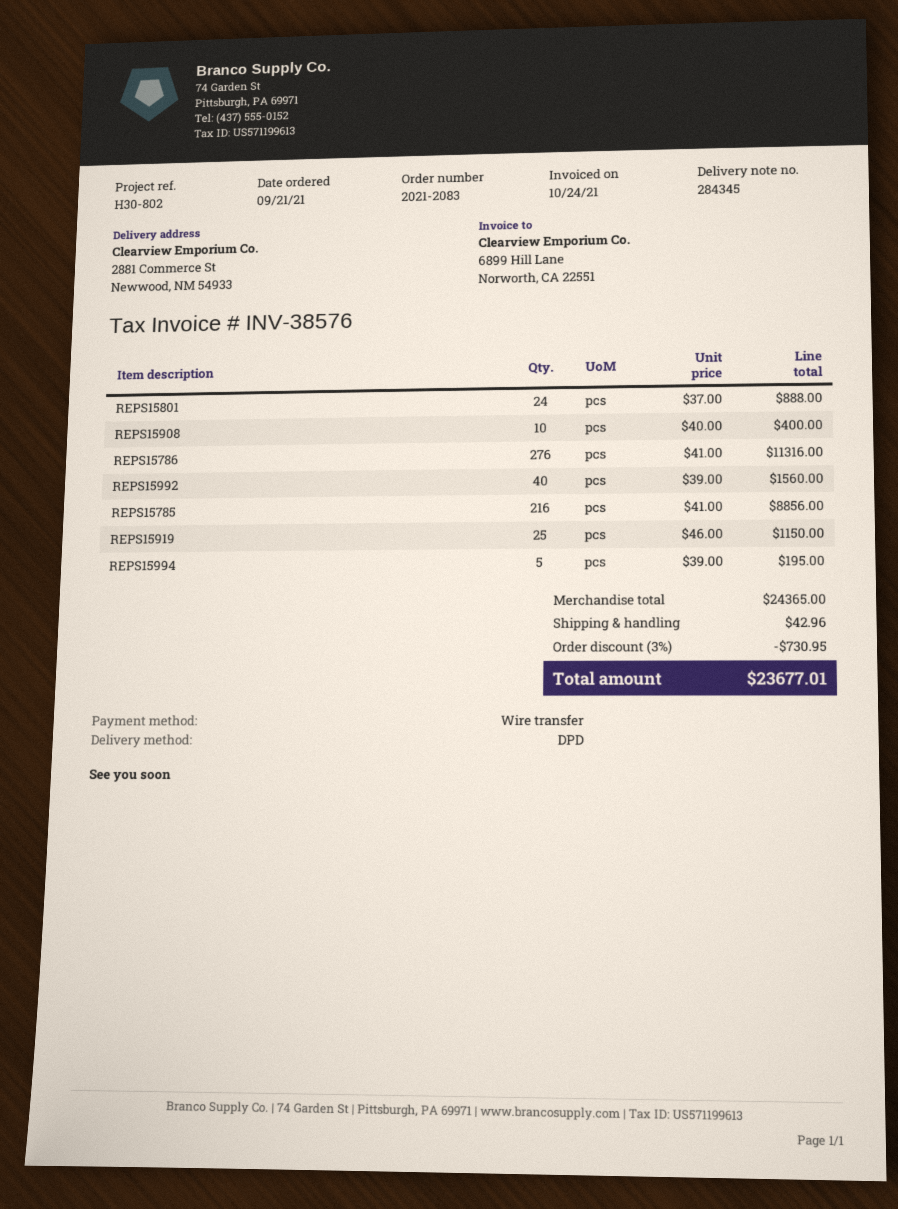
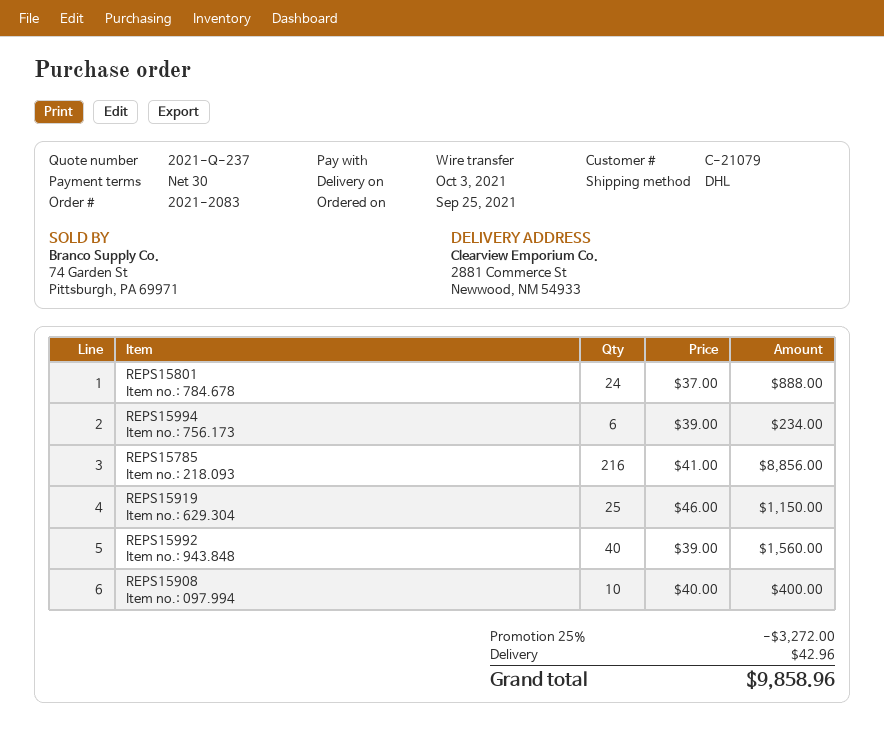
order date: 2021-09-21 -> 2021-09-25
shipping method: DPD -> DHL
REPS15786: 276 x 41.00 = 11316.00 -> none
REPS15994: 5 x 39.00 = 195.00 -> 6 x 39.00 = 234.00
discount: 3% = 730.95 -> 25% = 3272.00
total: 23677.01 -> 9858.96

